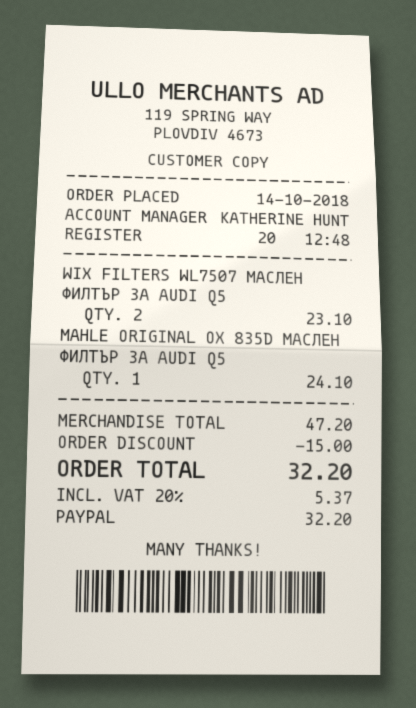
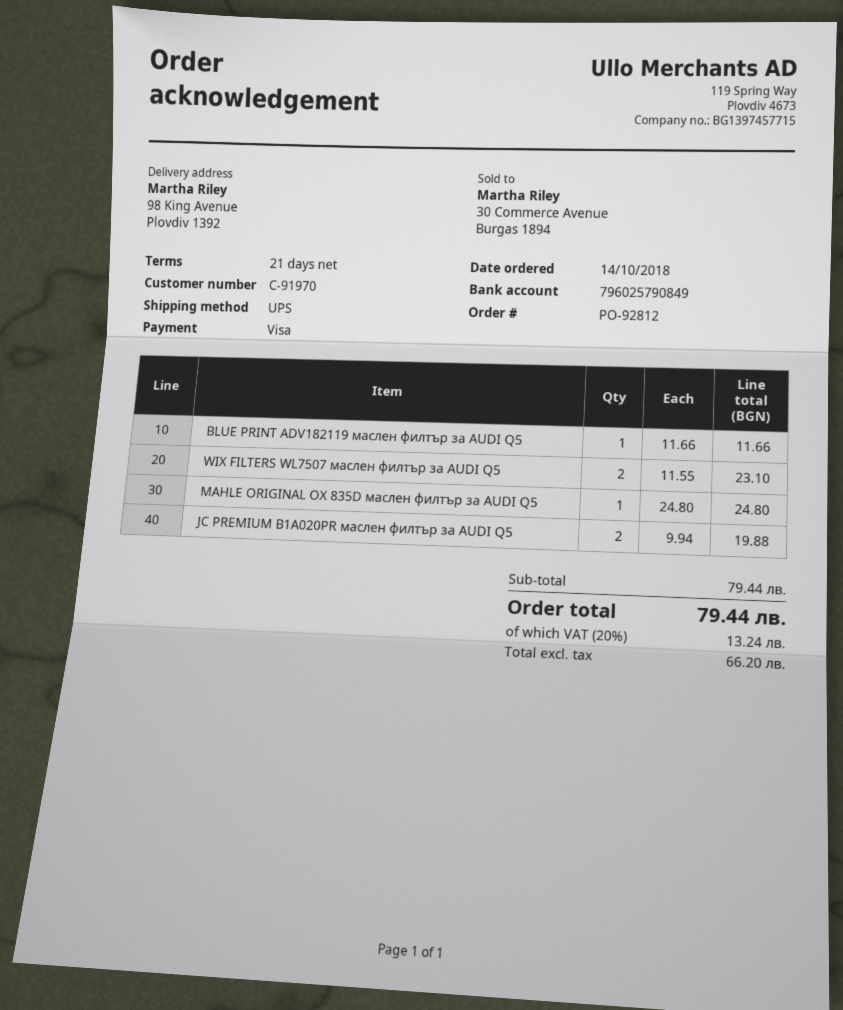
payment method: PayPal -> Visa
MAHLE ORIGINAL OX 835D МАСЛЕН ФИЛТЪР ЗА AUDI Q5: 1 for 24.10 -> 1 for 24.80
BLUE PRINT ADV182119 маслен филтър за AUDI Q5: none -> 1 for 11.66
JC PREMIUM B1A020PR маслен филтър за AUDI Q5: none -> 2 for 19.88
subtotal: 47.20 -> 79.44
discount: 15.00 -> none
tax: 20% = 5.37 -> 20% = 13.24
total: 32.20 -> 79.44

